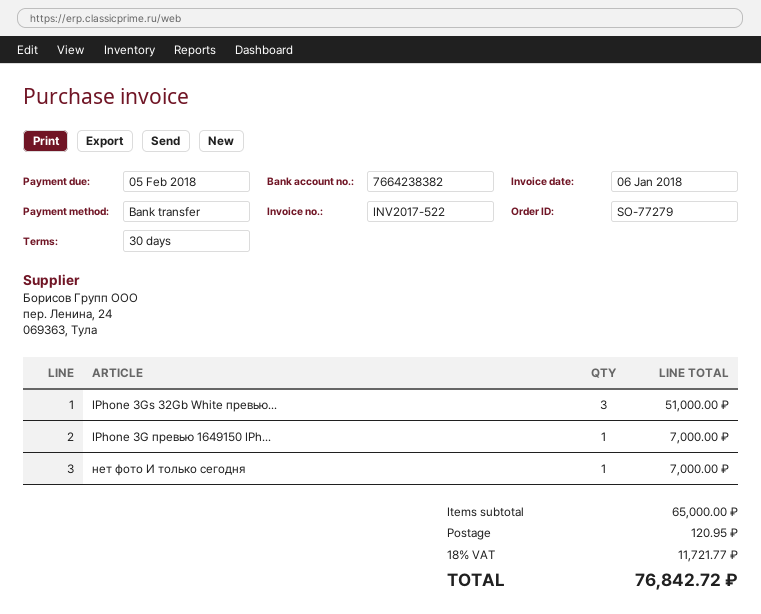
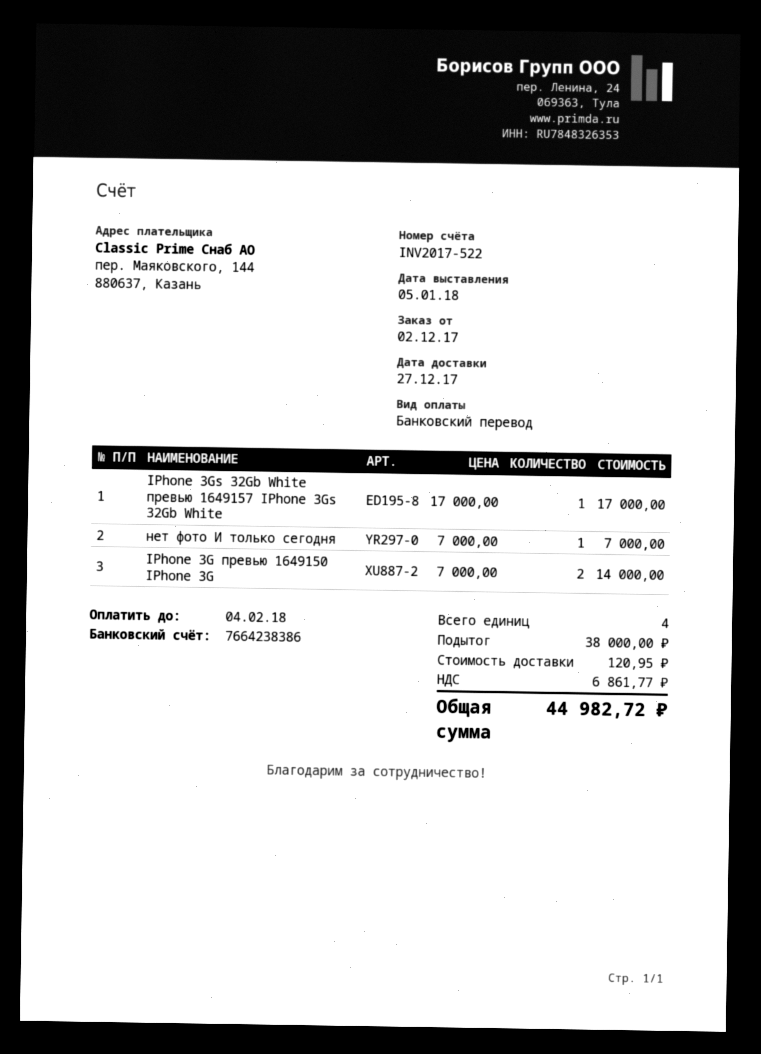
invoice date: 2018-01-06 -> 2018-01-05
due date: 2018-02-05 -> 2018-02-04
bank account: 7664238382 -> 7664238386
IPhone 3Gs 32Gb White превью...: 3 for 51000.00 -> 1 for 17000.00
IPhone 3G превью 1649150 IPh...: 1 for 7000.00 -> 2 for 14000.00
subtotal: 65000.00 -> 38000.00
tax: 11721.77 -> 6861.77
total: 76842.72 -> 44982.72

